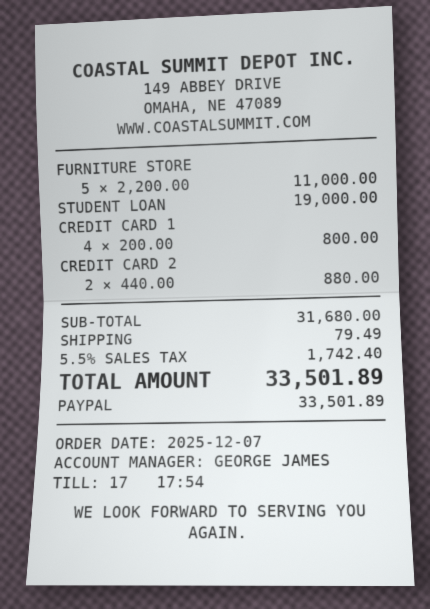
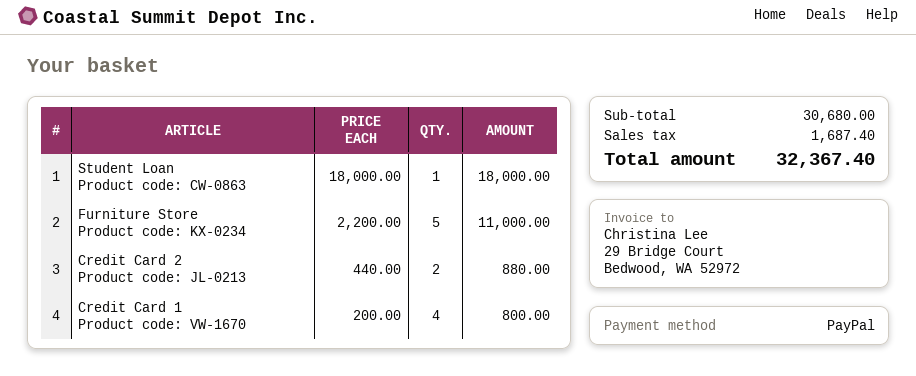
STUDENT LOAN: 1 x 19000.00 = 19000.00 -> 1 x 18000.00 = 18000.00
subtotal: 31680.00 -> 30680.00
shipping: 79.49 -> none
tax: 1742.40 -> 1687.40
total: 33501.89 -> 32367.40

